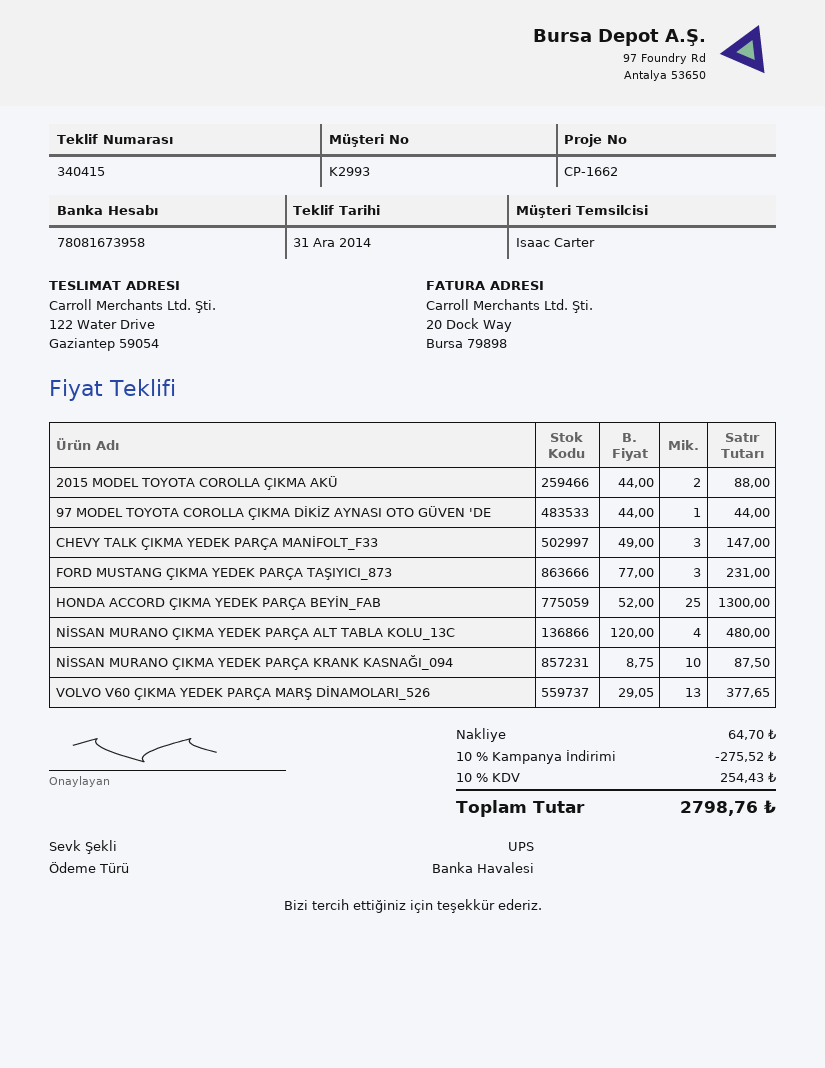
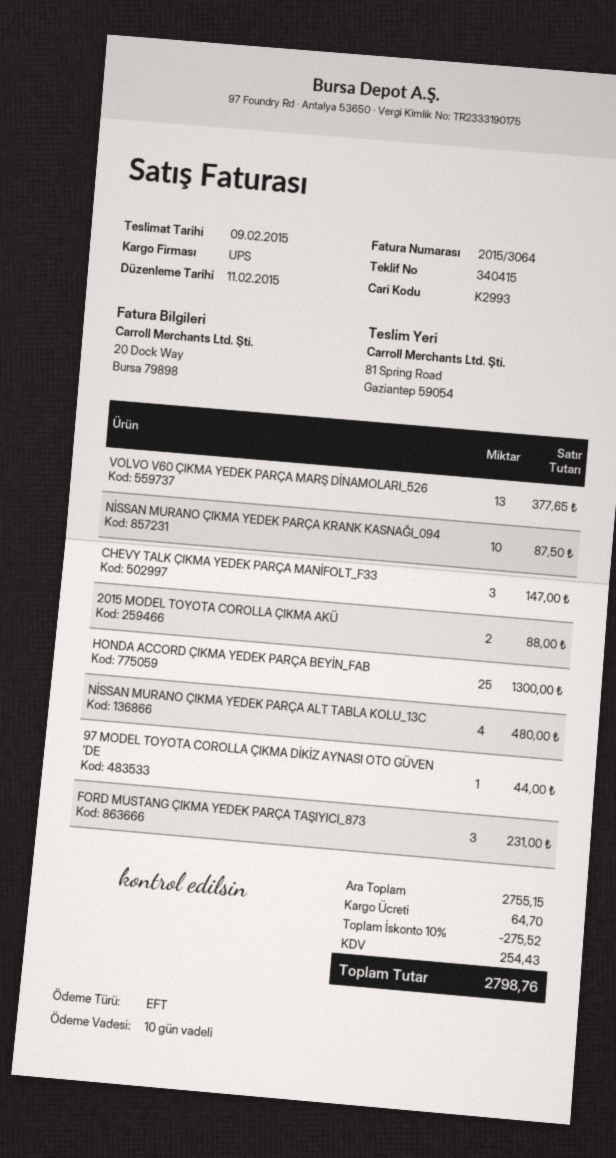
ship to: 122 Water Drive, Gaziantep 59054 -> 81 Spring Road, Gaziantep 59054

